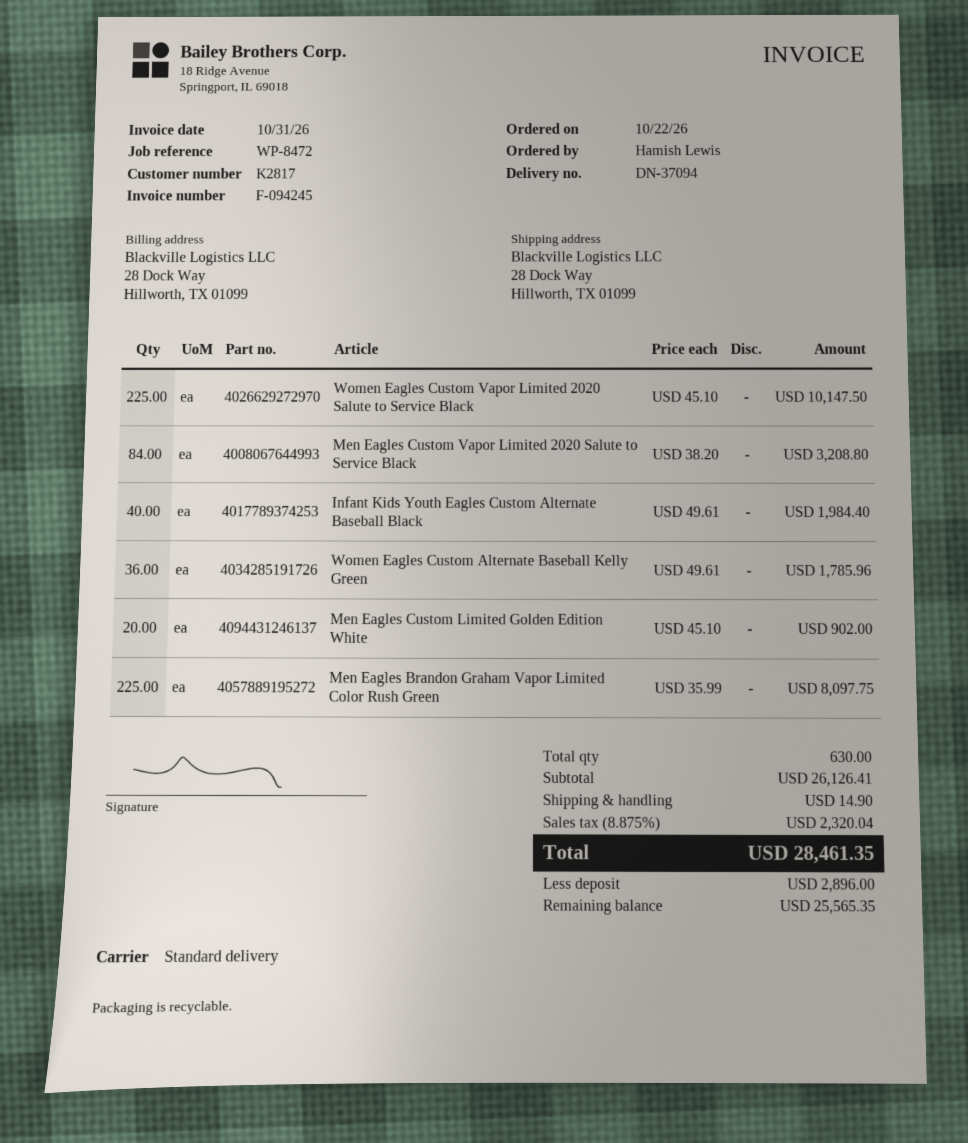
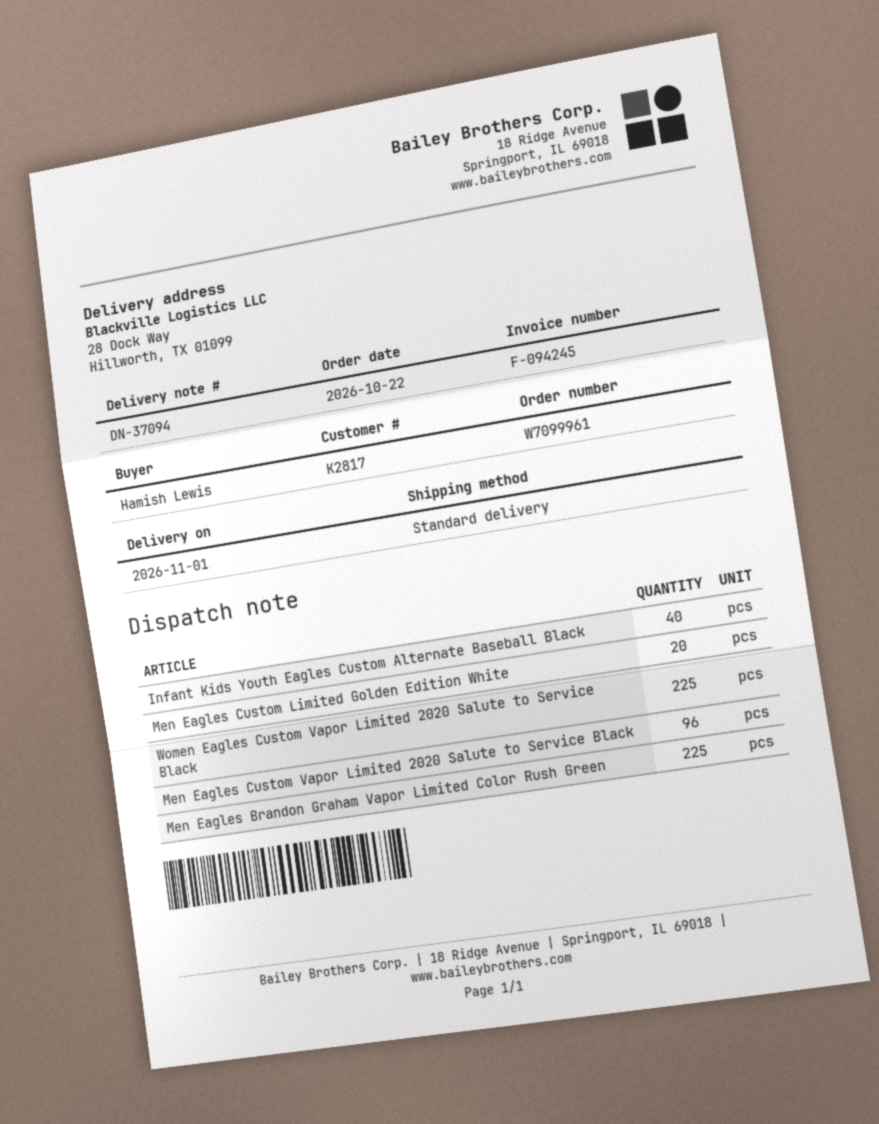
Men Eagles Custom Vapor Limited 2020 Salute to Service Black: 84 -> 96
Women Eagles Custom Alternate Baseball Kelly Green: 36 -> none

